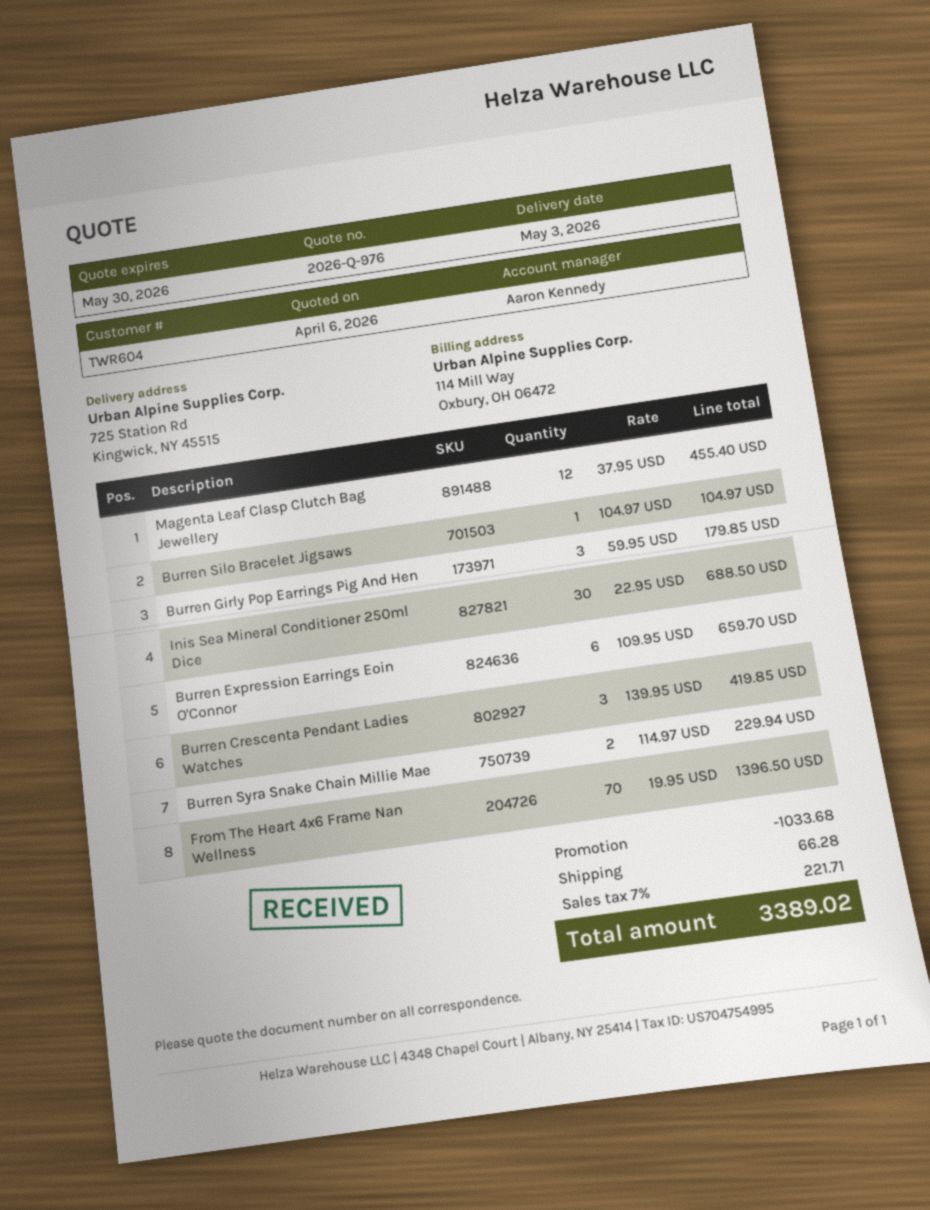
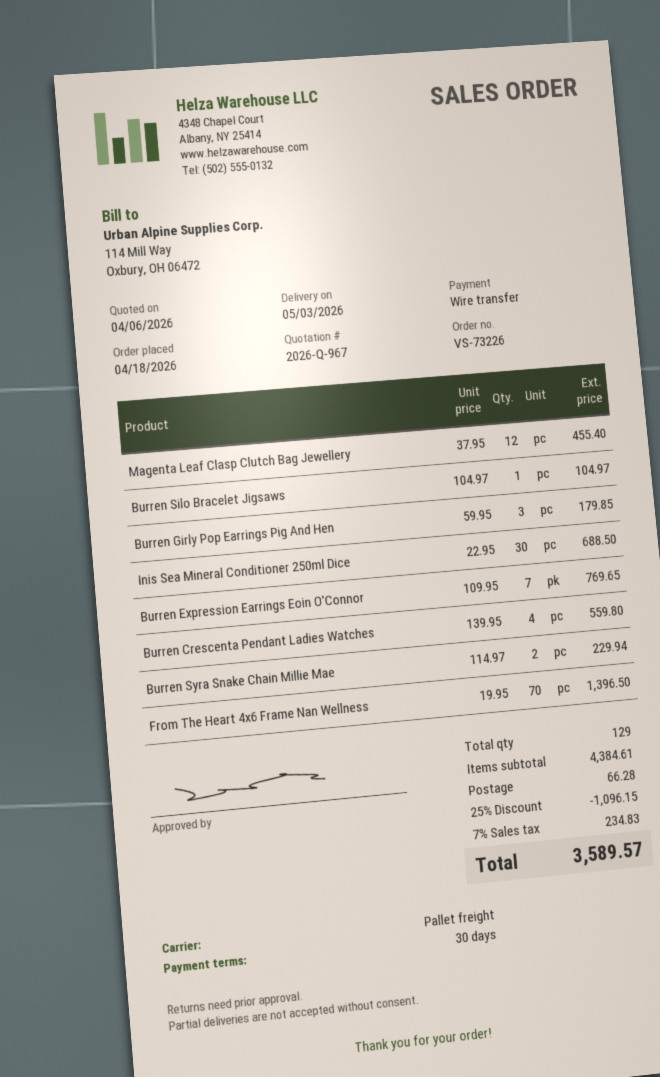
quote number: 2026-Q-976 -> 2026-Q-967
Burren Expression Earrings Eoin O'Connor: 6 x 109.95 = 659.70 -> 7 x 109.95 = 769.65
Burren Crescenta Pendant Ladies Watches: 3 x 139.95 = 419.85 -> 4 x 139.95 = 559.80
discount: 1033.68 -> 1096.15
tax: 7% = 221.71 -> 7% = 234.83
total: 3389.02 -> 3589.57

